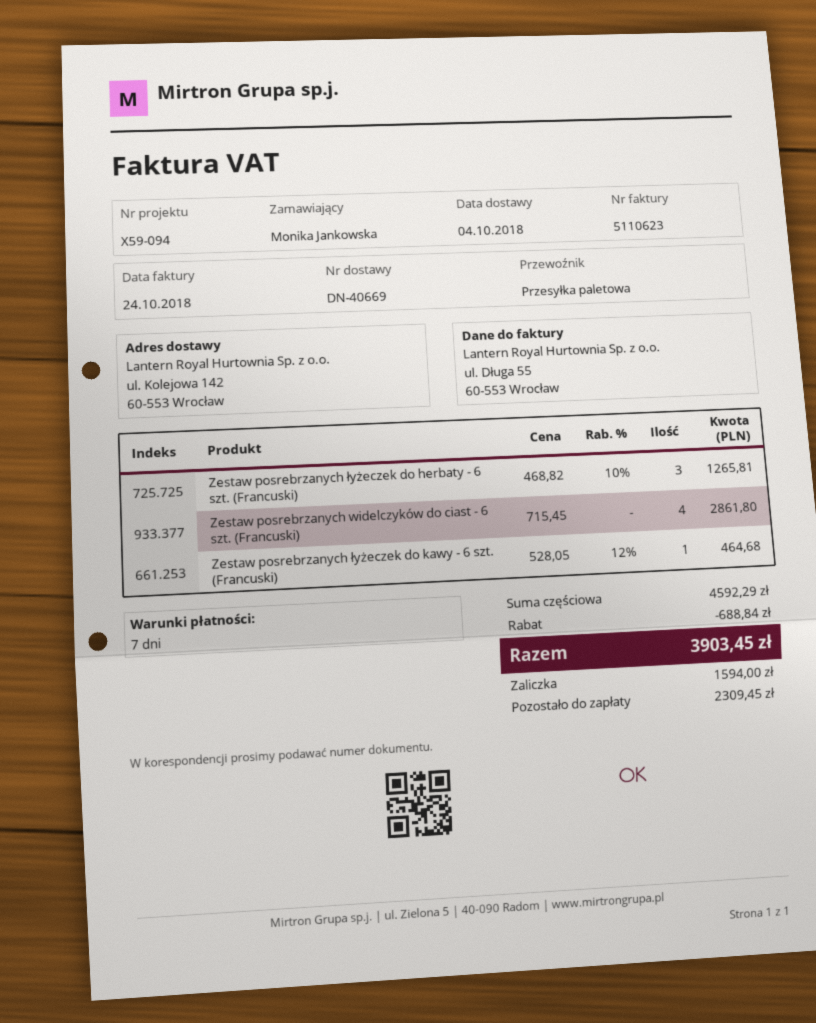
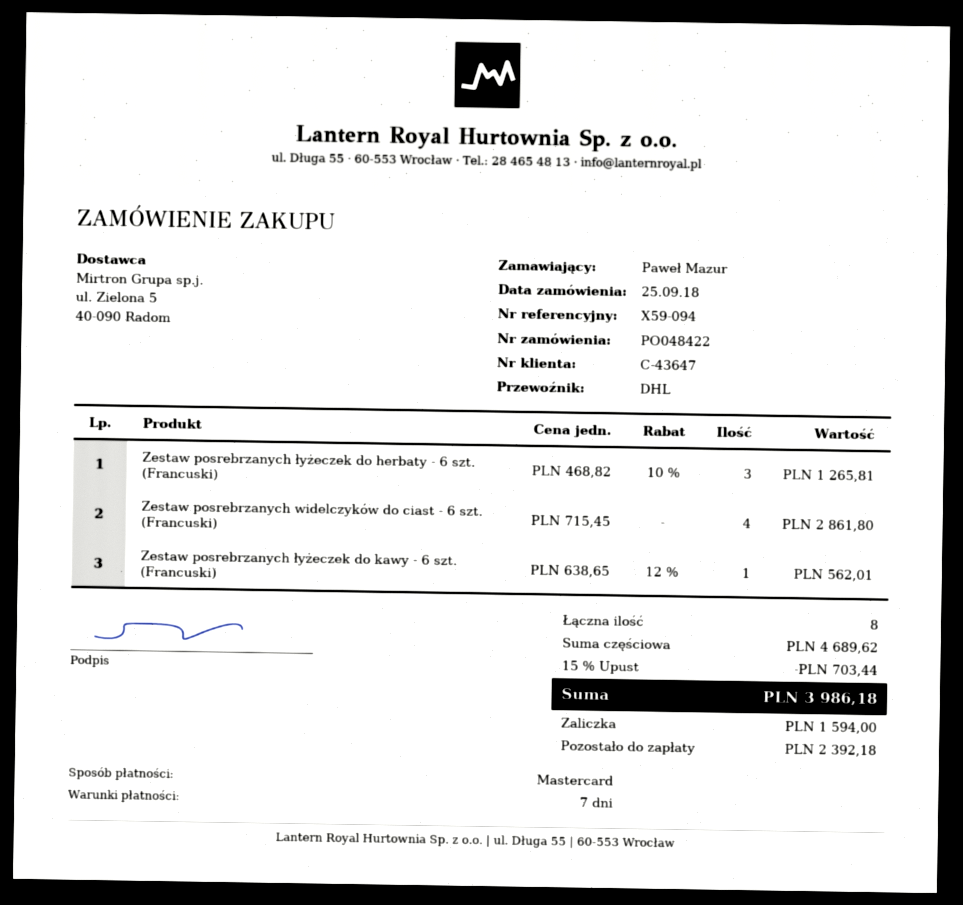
ordered by: Monika Jankowska -> Paweł Mazur
shipping method: pallet freight -> DHL
Zestaw posrebrzanych łyżeczek do kawy - 6 szt. (Francuski): 1 x 528.05 - 12% = 464.68 -> 1 x 638.65 - 12% = 562.01
subtotal: 4592.29 -> 4689.62
discount: 688.84 -> 703.44
total: 3903.45 -> 3986.18
balance: 2309.45 -> 2392.18

